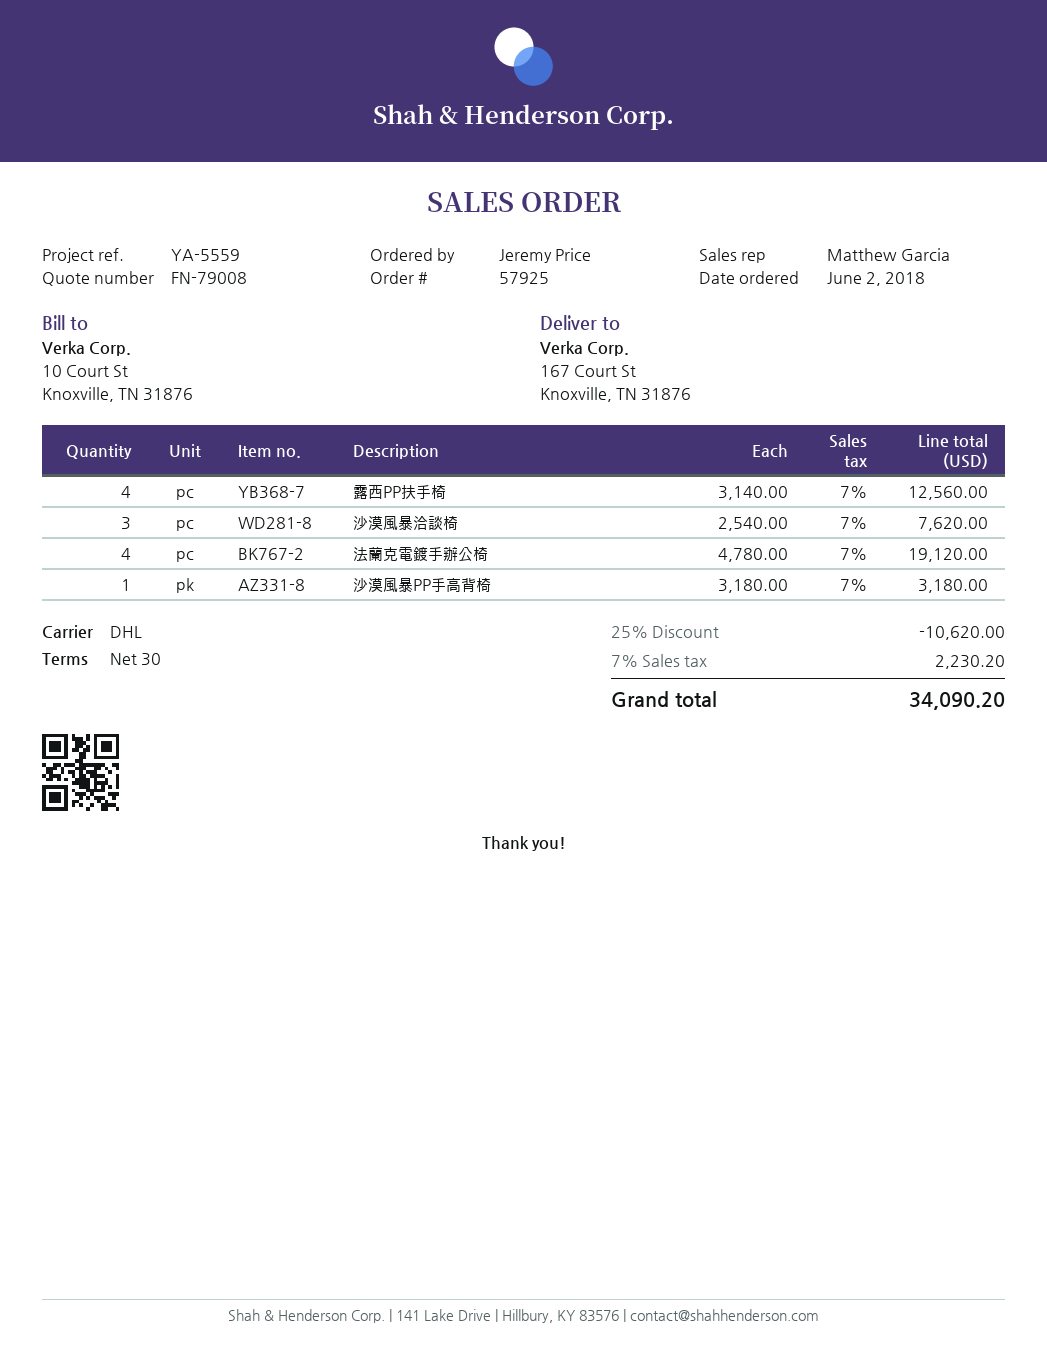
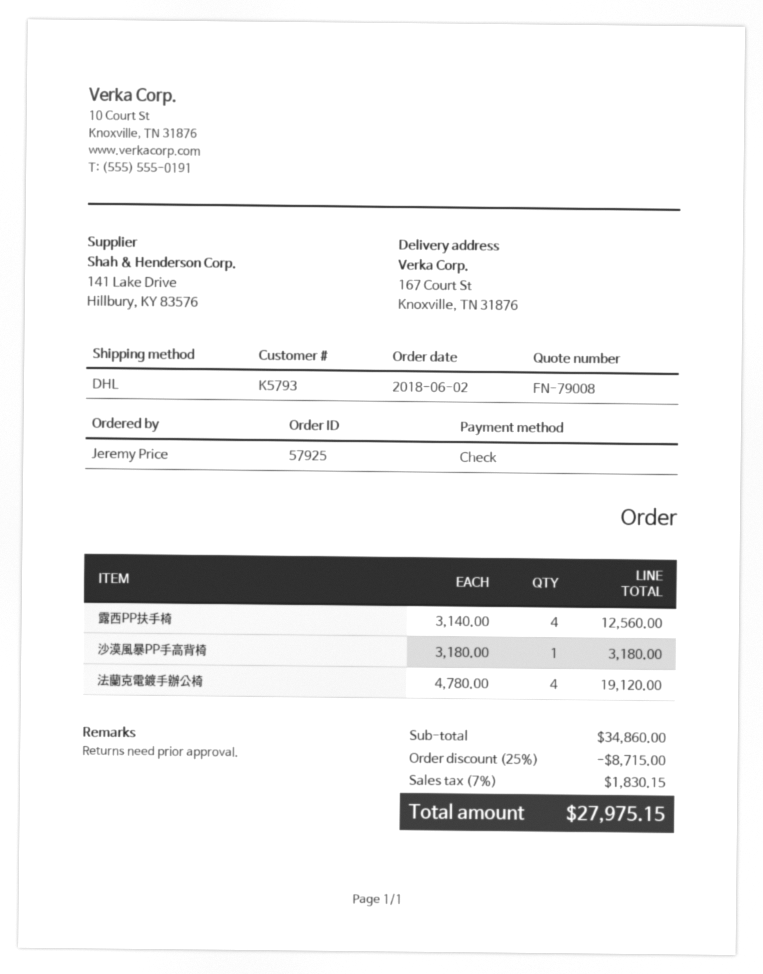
沙漠風暴洽談椅: 3 x 2540.00 = 7620.00 -> none
discount: 25% = 10620.00 -> 25% = 8715.00
tax: 7% = 2230.20 -> 7% = 1830.15
total: 34090.20 -> 27975.15

